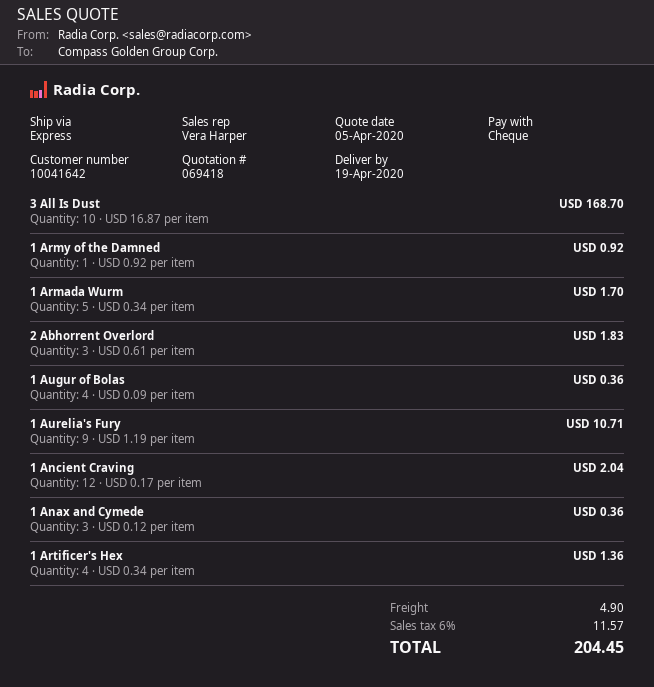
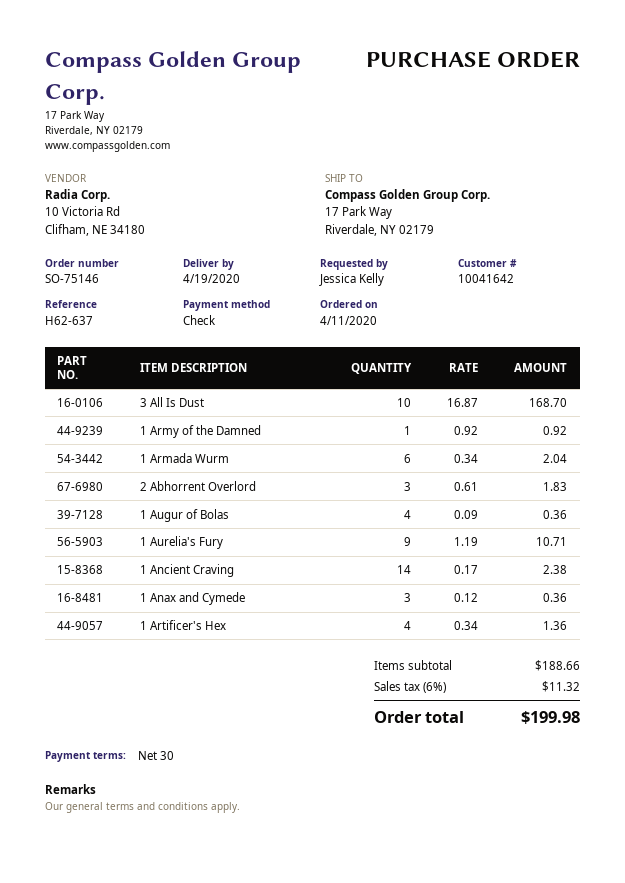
1 Armada Wurm: 5 x 0.34 = 1.70 -> 6 x 0.34 = 2.04
1 Ancient Craving: 12 x 0.17 = 2.04 -> 14 x 0.17 = 2.38
shipping: 4.90 -> none
tax: 6% = 11.57 -> 6% = 11.32
total: 204.45 -> 199.98

